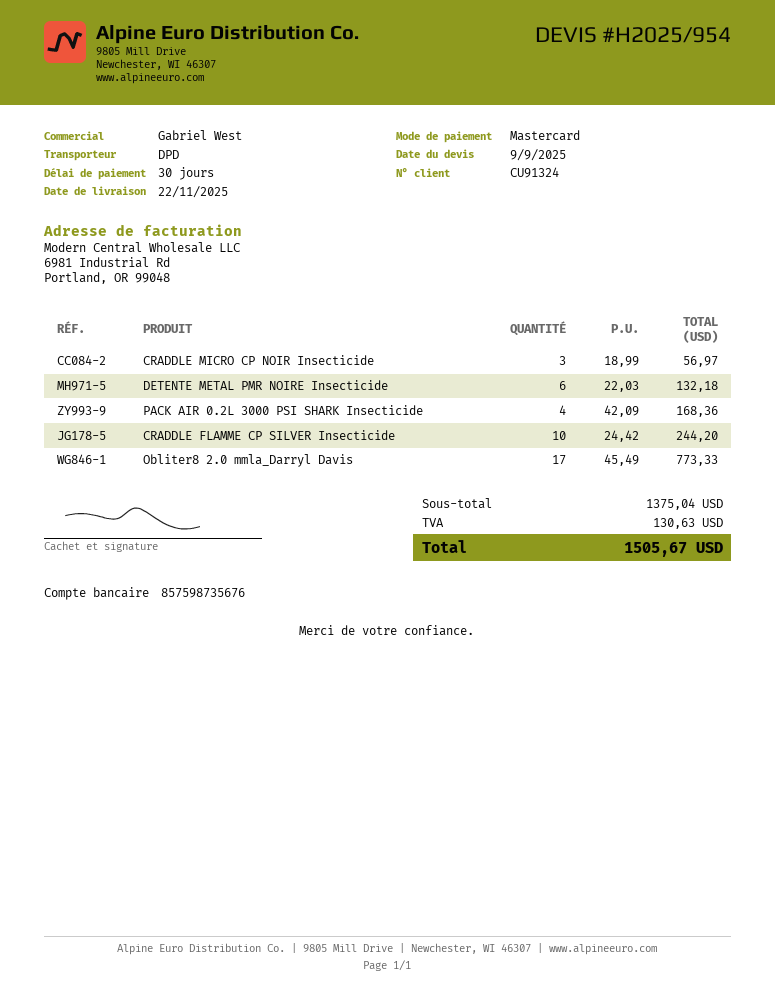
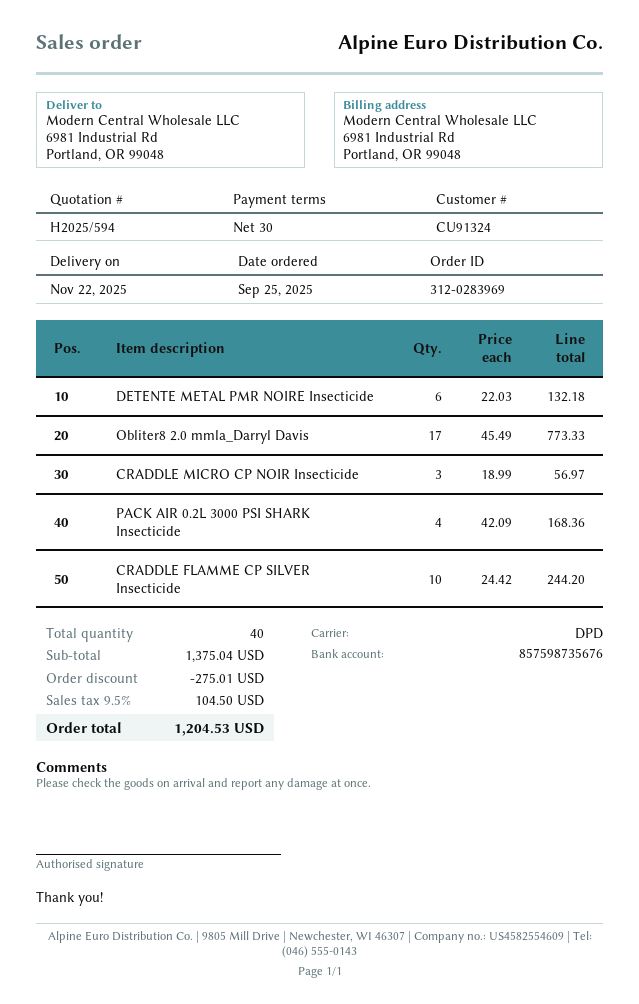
quote number: H2025/954 -> H2025/594
discount: none -> 275.01
tax: 130.63 -> 104.50
total: 1505.67 -> 1204.53

